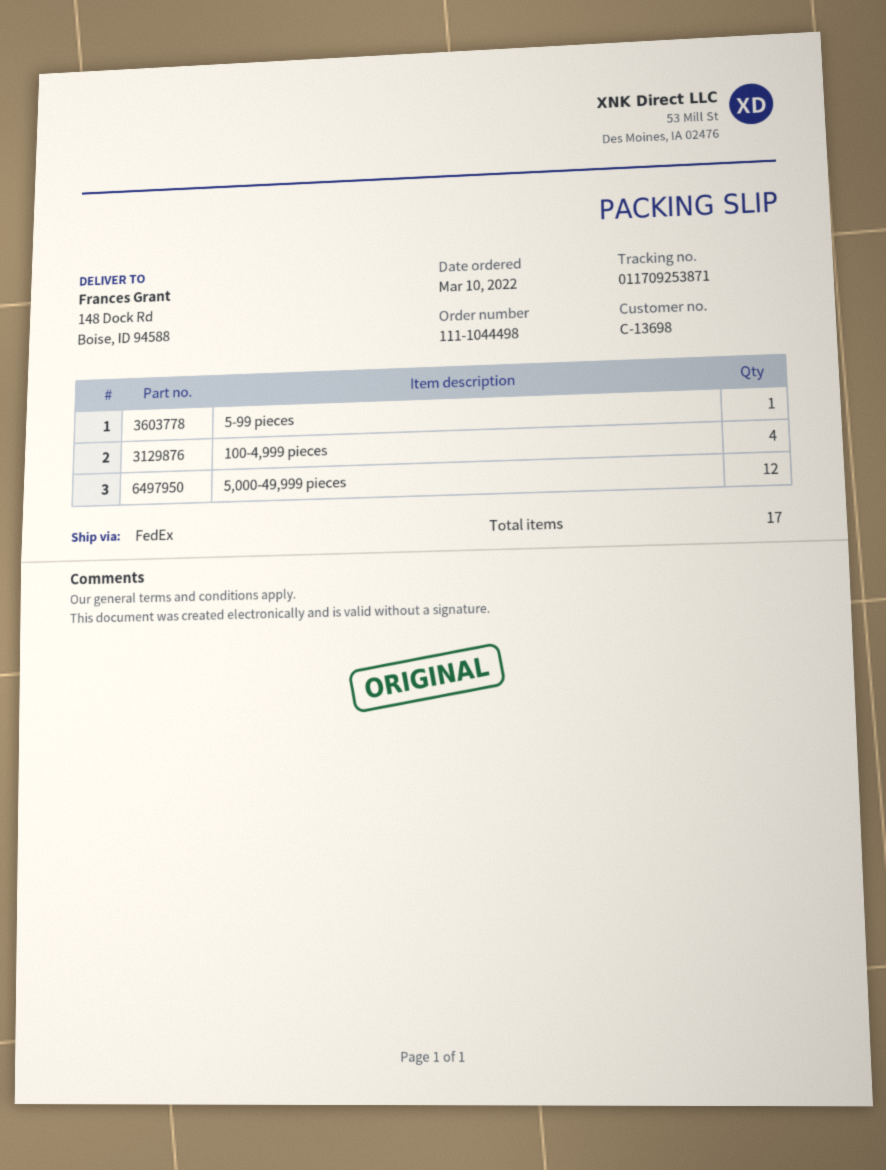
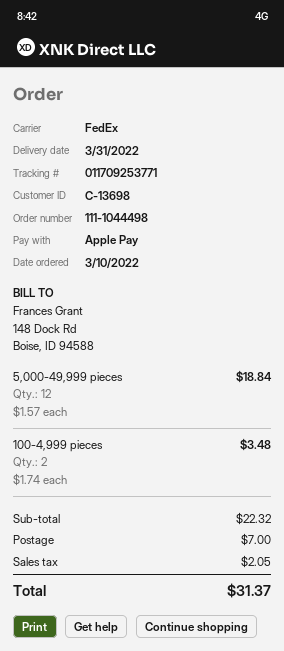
tracking number: 011709253871 -> 011709253771
5-99 pieces: 1 -> none
100-4,999 pieces: 4 -> 2

